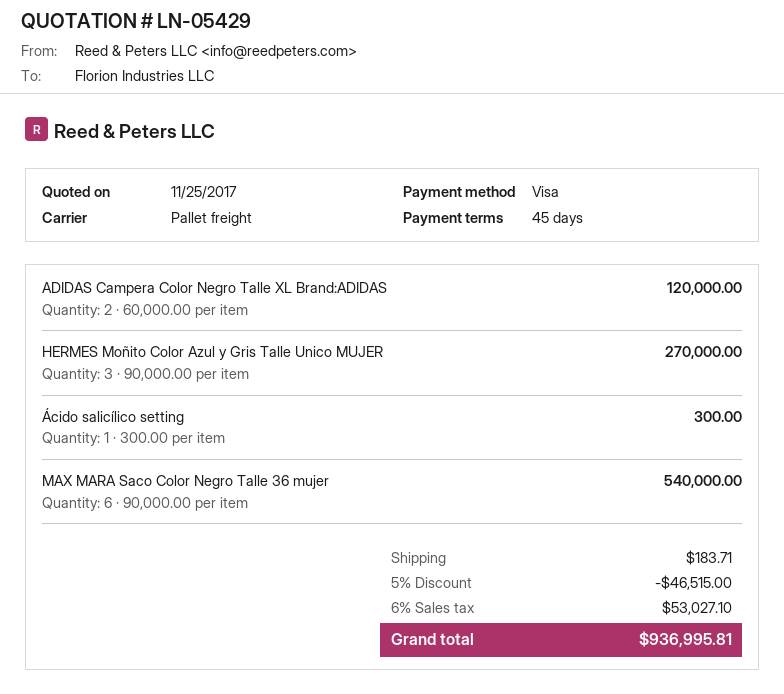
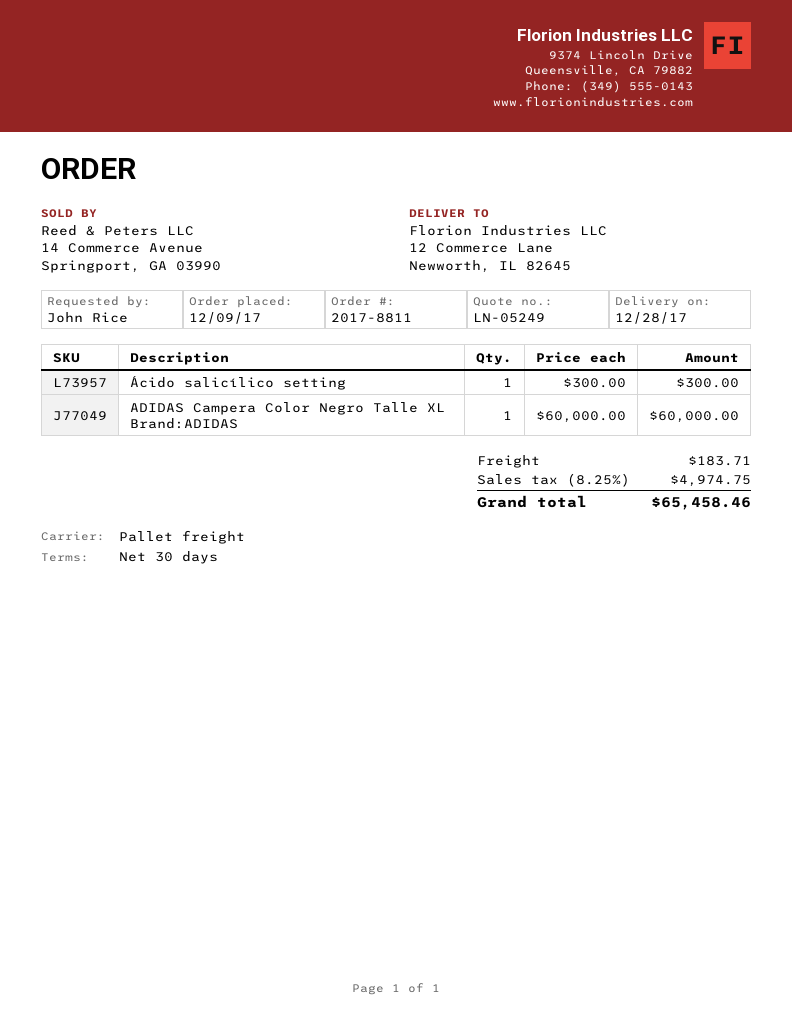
quote number: LN-05429 -> LN-05249
payment terms: 45 days -> 30 days
ADIDAS Campera Color Negro Talle XL Brand:ADIDAS: 2 x 60000.00 = 120000.00 -> 1 x 60000.00 = 60000.00
HERMES Moñito Color Azul y Gris Talle Unico MUJER: 3 x 90000.00 = 270000.00 -> none
MAX MARA Saco Color Negro Talle 36 mujer: 6 x 90000.00 = 540000.00 -> none
discount: 5% = 46515.00 -> none
tax: 6% = 53027.10 -> 8.25% = 4974.75
total: 936995.81 -> 65458.46

